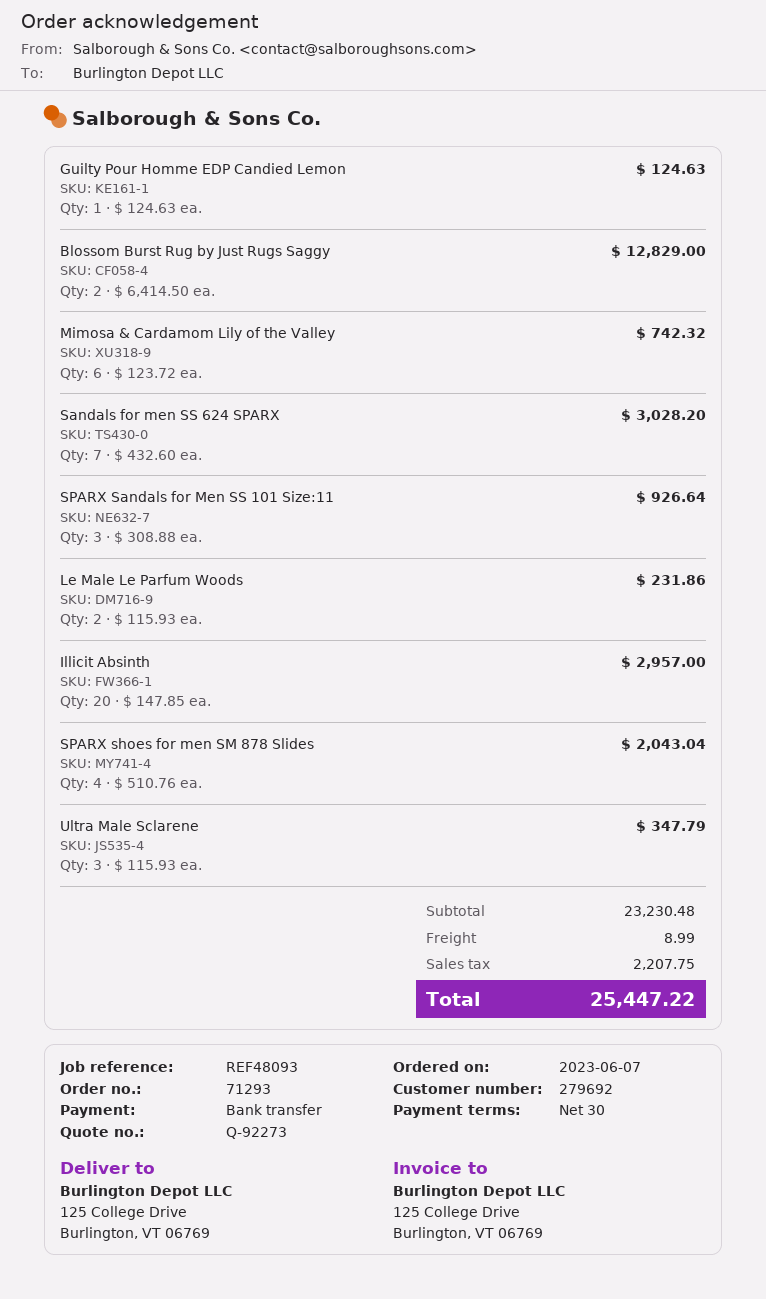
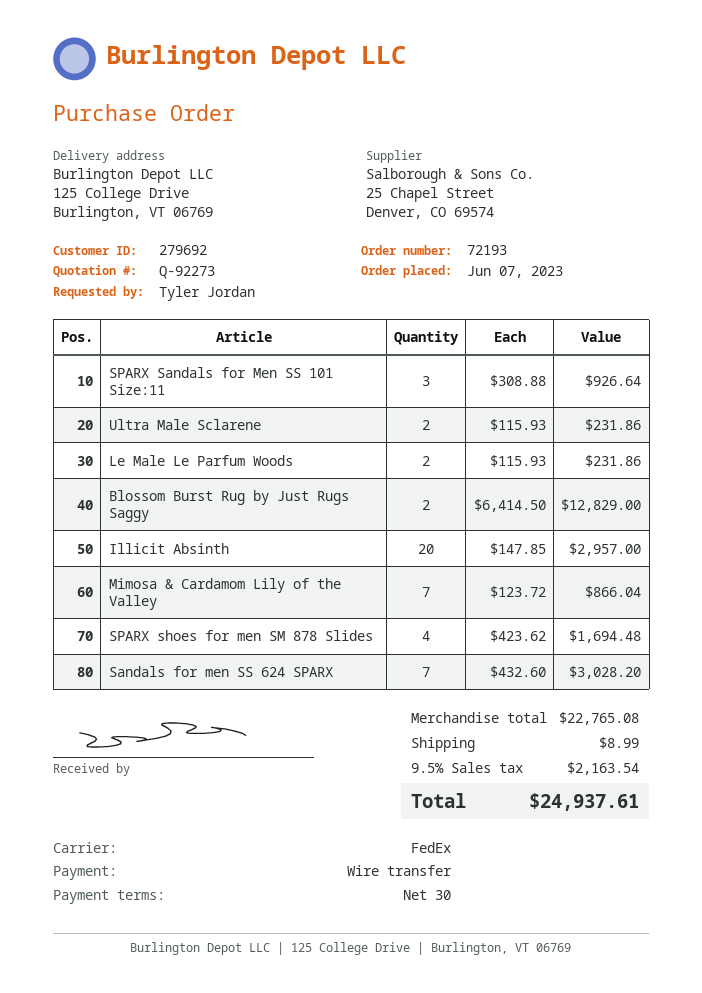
order number: 71293 -> 72193
Guilty Pour Homme EDP Candied Lemon: 1 x 124.63 = 124.63 -> none
Mimosa & Cardamom Lily of the Valley: 6 x 123.72 = 742.32 -> 7 x 123.72 = 866.04
SPARX shoes for men SM 878 Slides: 4 x 510.76 = 2043.04 -> 4 x 423.62 = 1694.48
Ultra Male Sclarene: 3 x 115.93 = 347.79 -> 2 x 115.93 = 231.86
subtotal: 23230.48 -> 22765.08
tax: 2207.75 -> 2163.54
total: 25447.22 -> 24937.61

